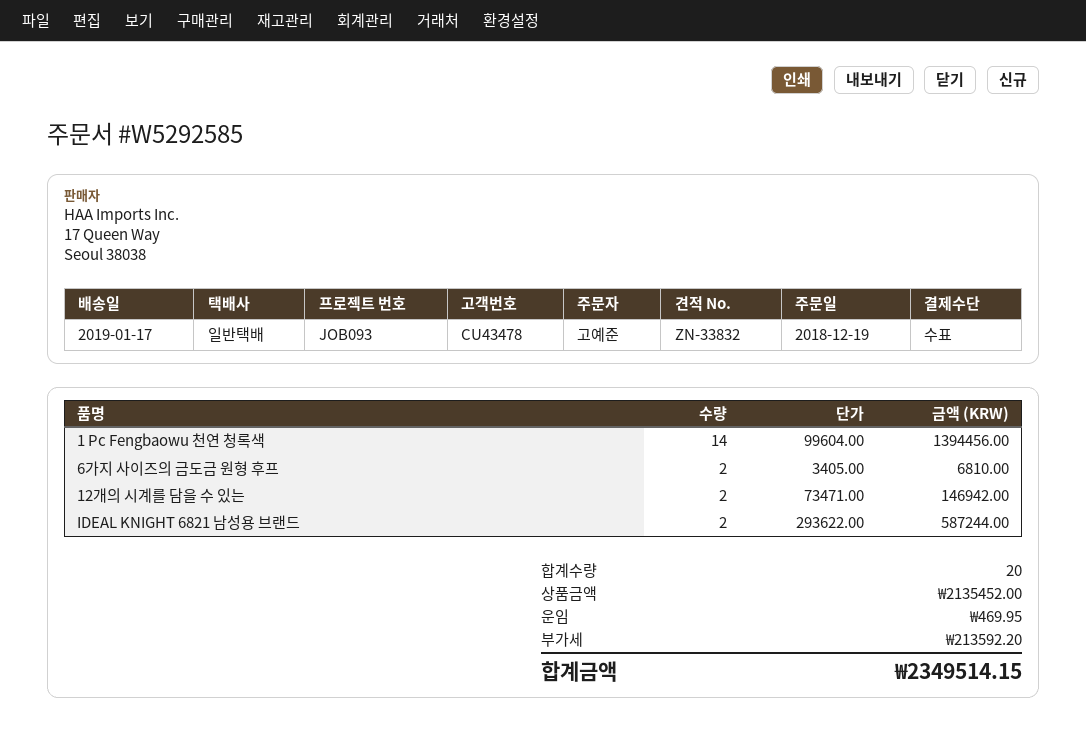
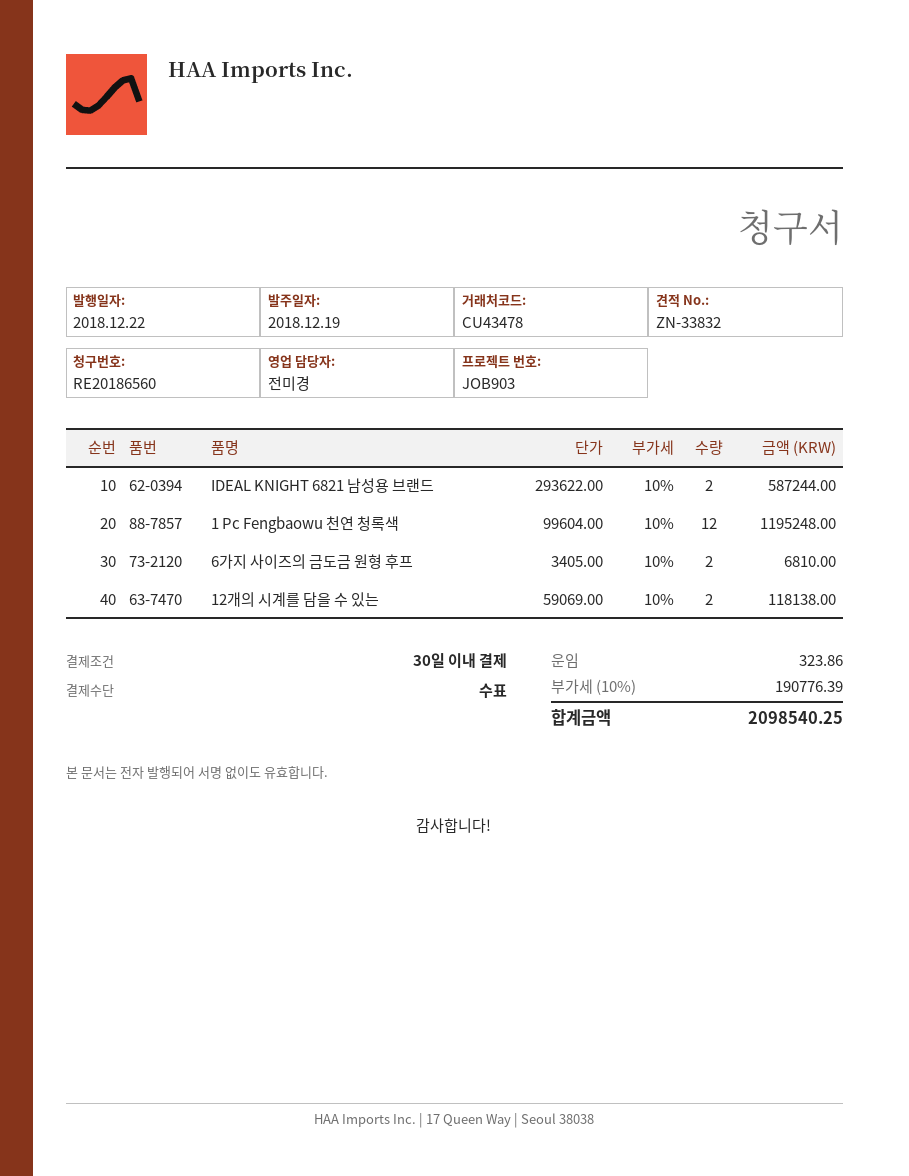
reference: JOB093 -> JOB903
1 Pc Fengbaowu 천연 청록색: 14 x 99604.00 = 1394456.00 -> 12 x 99604.00 = 1195248.00
12개의 시계를 담을 수 있는: 2 x 73471.00 = 146942.00 -> 2 x 59069.00 = 118138.00
shipping: 469.95 -> 323.86
tax: 213592.20 -> 190776.39
total: 2349514.15 -> 2098540.25

